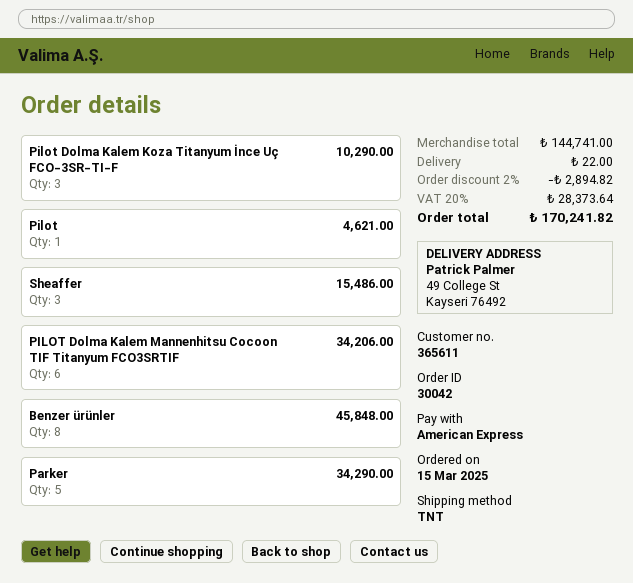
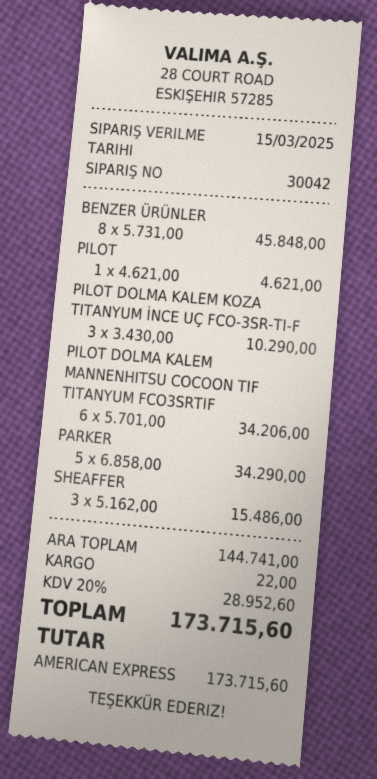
discount: 2% = 2894.82 -> none
tax: 20% = 28373.64 -> 20% = 28952.60
total: 170241.82 -> 173715.60

